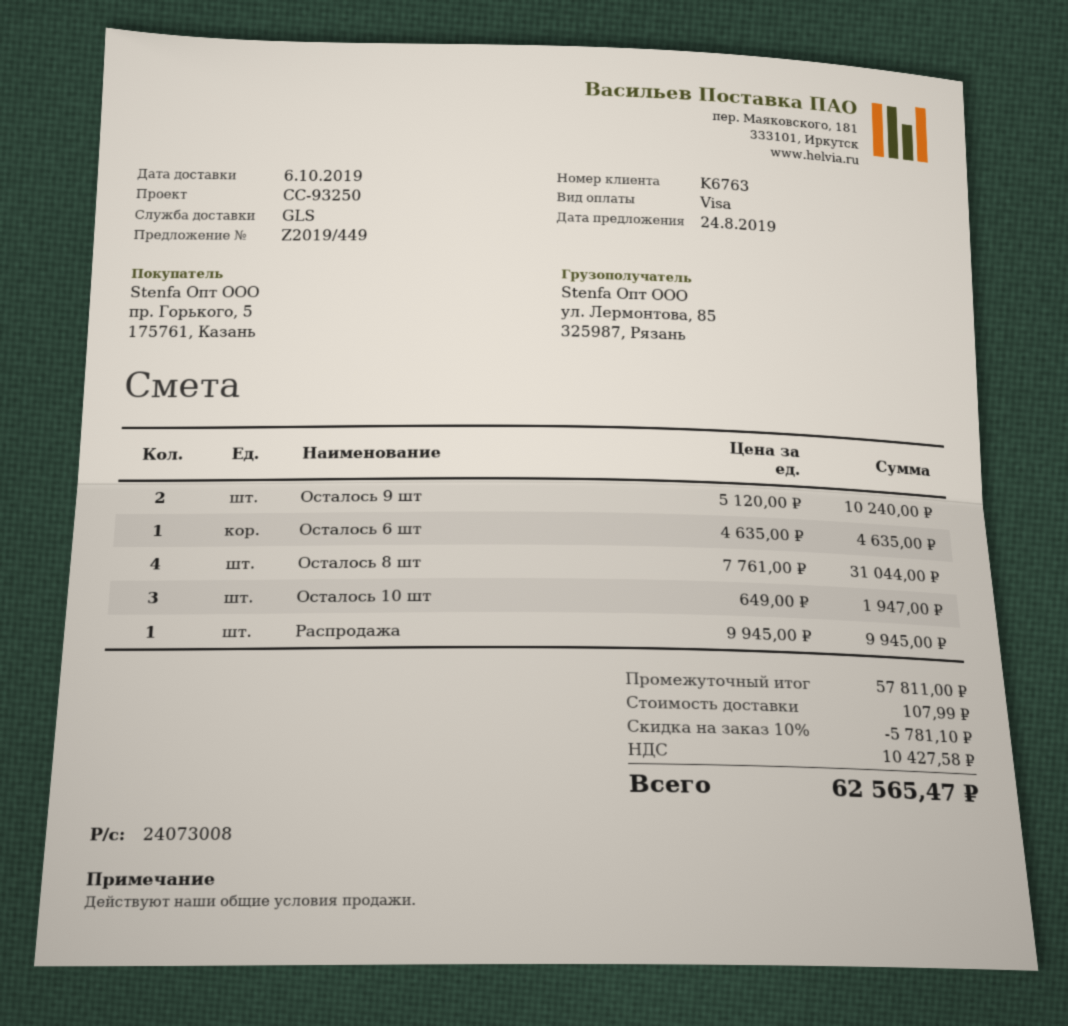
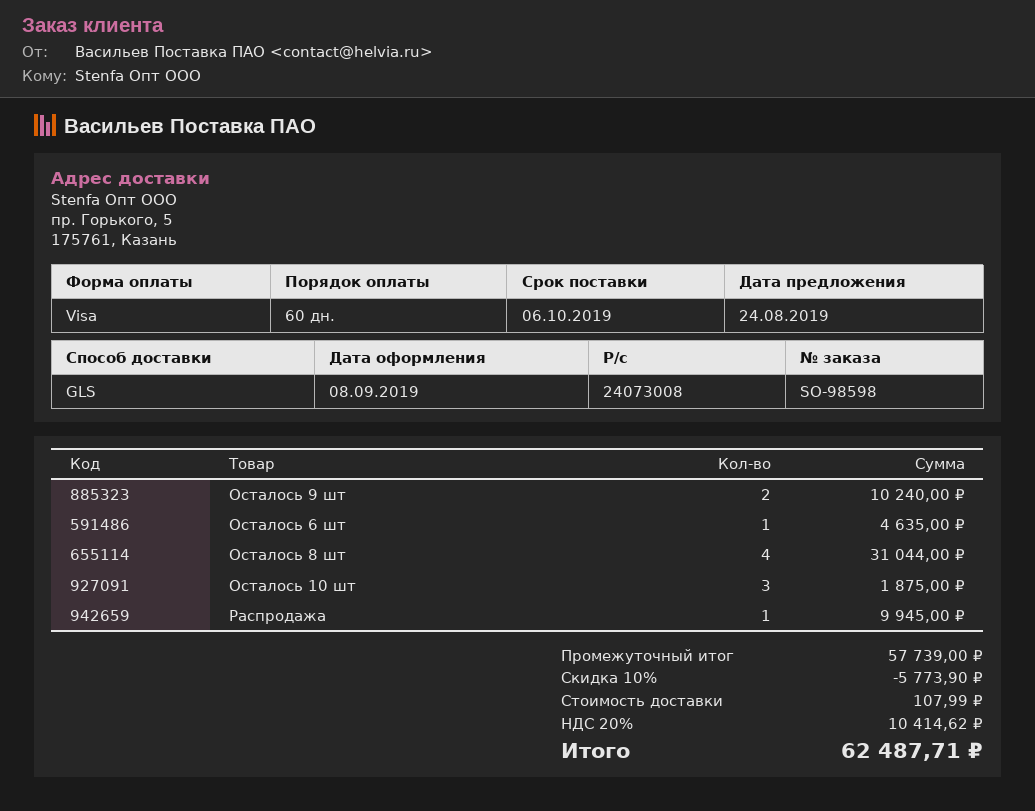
ship to: ул. Лермонтова, 85, 325987, Рязань -> пр. Горького, 5, 175761, Казань
Осталось 10 шт: 3 for 1947.00 -> 3 for 1875.00
subtotal: 57811.00 -> 57739.00
discount: 10% = 5781.10 -> 10% = 5773.90
tax: 10427.58 -> 10414.62
total: 62565.47 -> 62487.71

